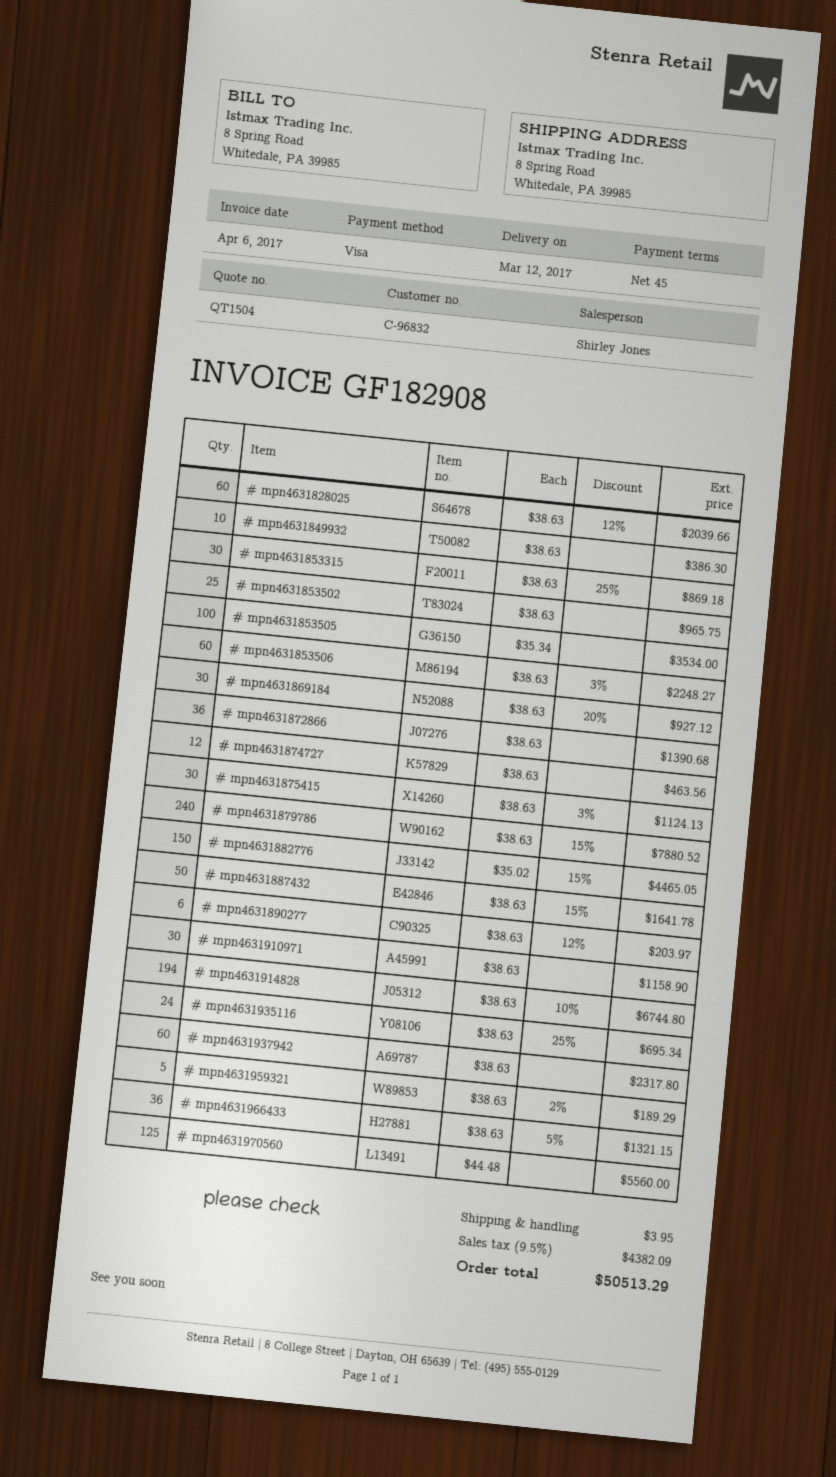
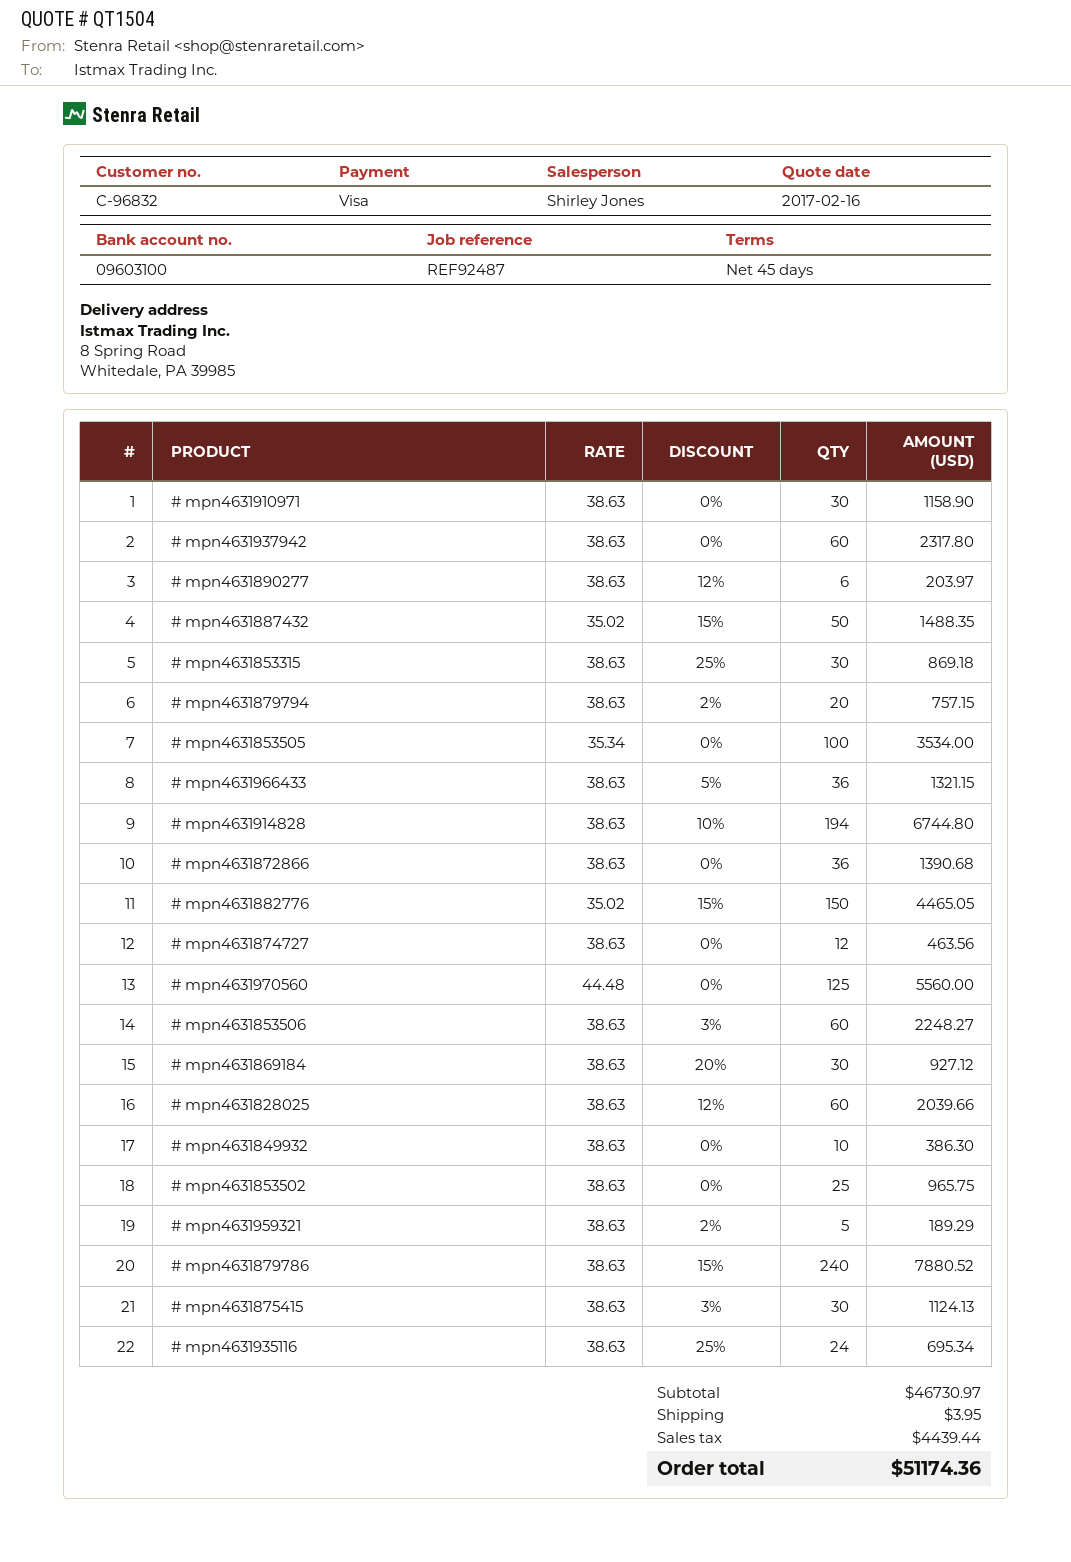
# mpn4631887432: 50 x 38.63 - 15% = 1641.78 -> 50 x 35.02 - 15% = 1488.35
# mpn4631879794: none -> 20 x 38.63 - 2% = 757.15
tax: 4382.09 -> 4439.44
total: 50513.29 -> 51174.36

